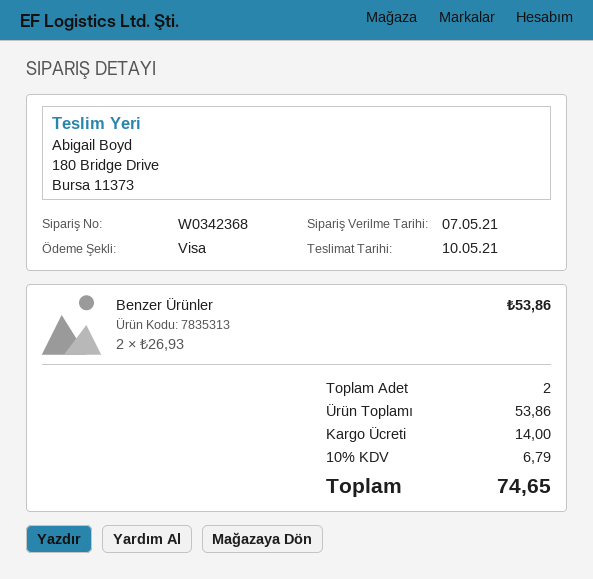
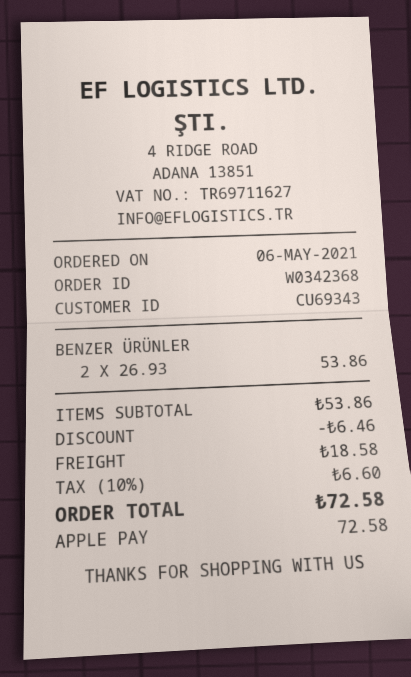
order date: 2021-05-07 -> 2021-05-06
payment method: Visa -> Apple Pay
discount: none -> 6.46
shipping: 14.00 -> 18.58
tax: 10% = 6.79 -> 10% = 6.60
total: 74.65 -> 72.58

